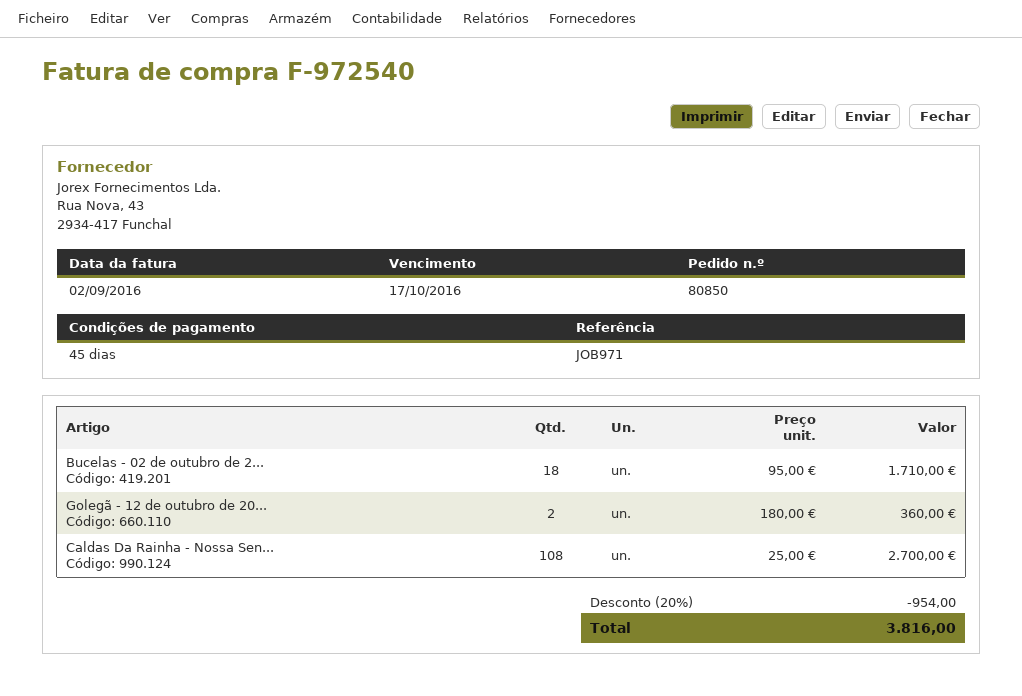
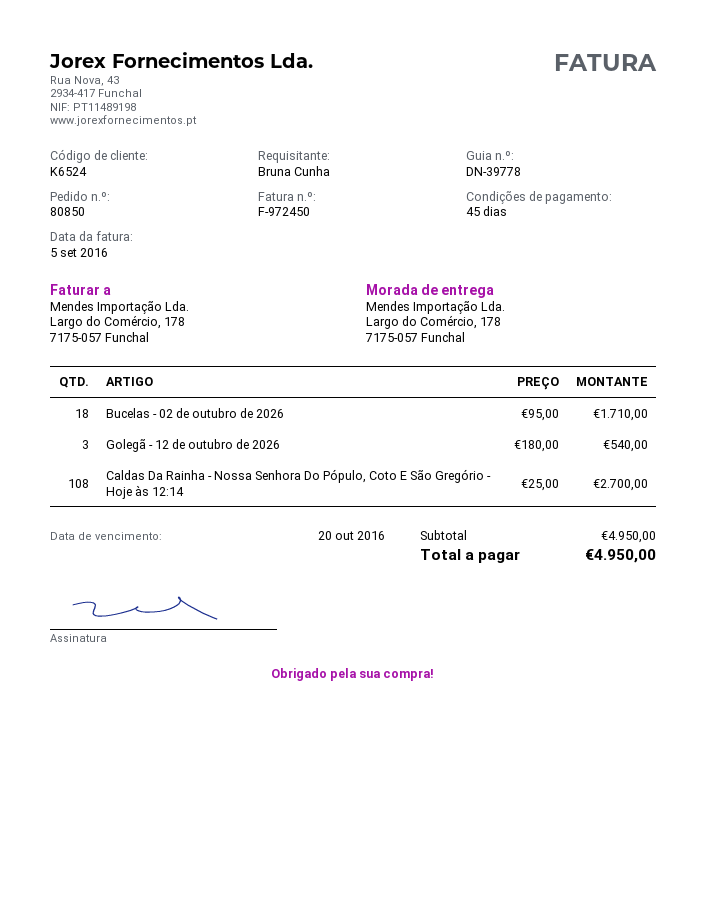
invoice number: F-972540 -> F-972450
invoice date: 2016-09-02 -> 2016-09-05
due date: 2016-10-17 -> 2016-10-20
Golegã - 12 de outubro de 20...: 2 x 180.00 = 360.00 -> 3 x 180.00 = 540.00
discount: 20% = 954.00 -> none
total: 3816.00 -> 4950.00

